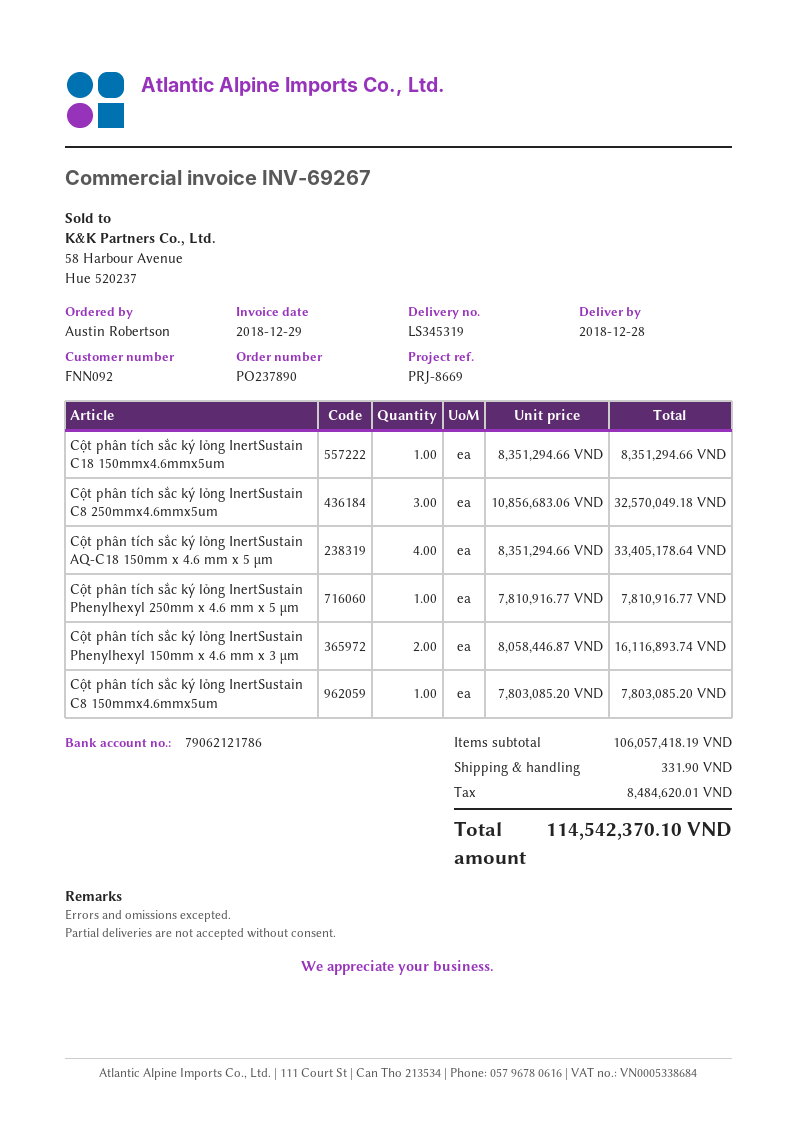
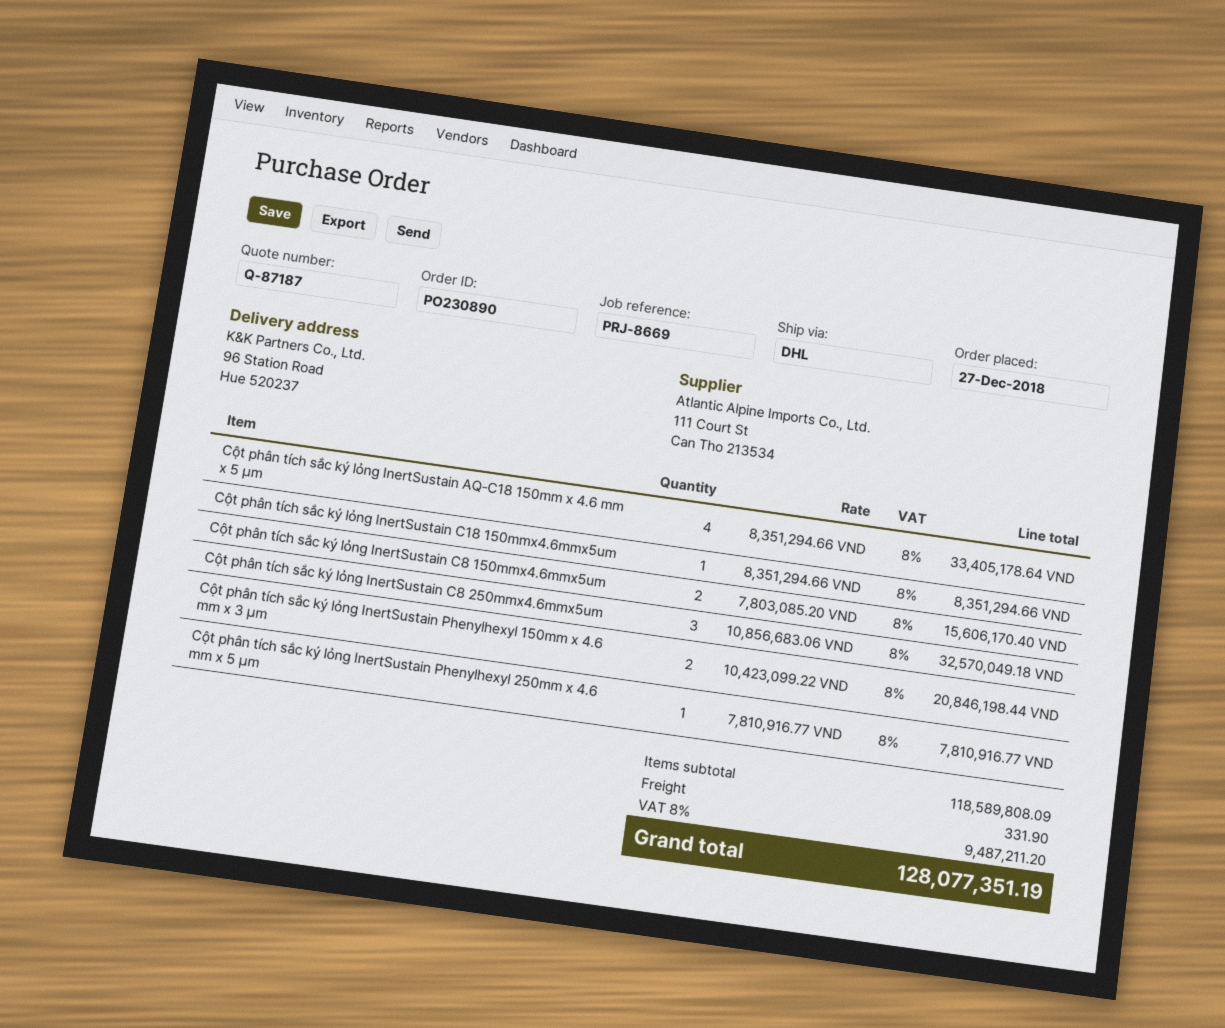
order number: PO237890 -> PO230890
Cột phân tích sắc ký lỏng InertSustain Phenylhexyl 150mm x 4.6 mm x 3 µm: 2 x 8058446.87 = 16116893.74 -> 2 x 10423099.22 = 20846198.44
Cột phân tích sắc ký lỏng InertSustain C8 150mmx4.6mmx5um: 1 x 7803085.20 = 7803085.20 -> 2 x 7803085.20 = 15606170.40
subtotal: 106057418.19 -> 118589808.09
tax: 8484620.01 -> 9487211.20
total: 114542370.10 -> 128077351.19

